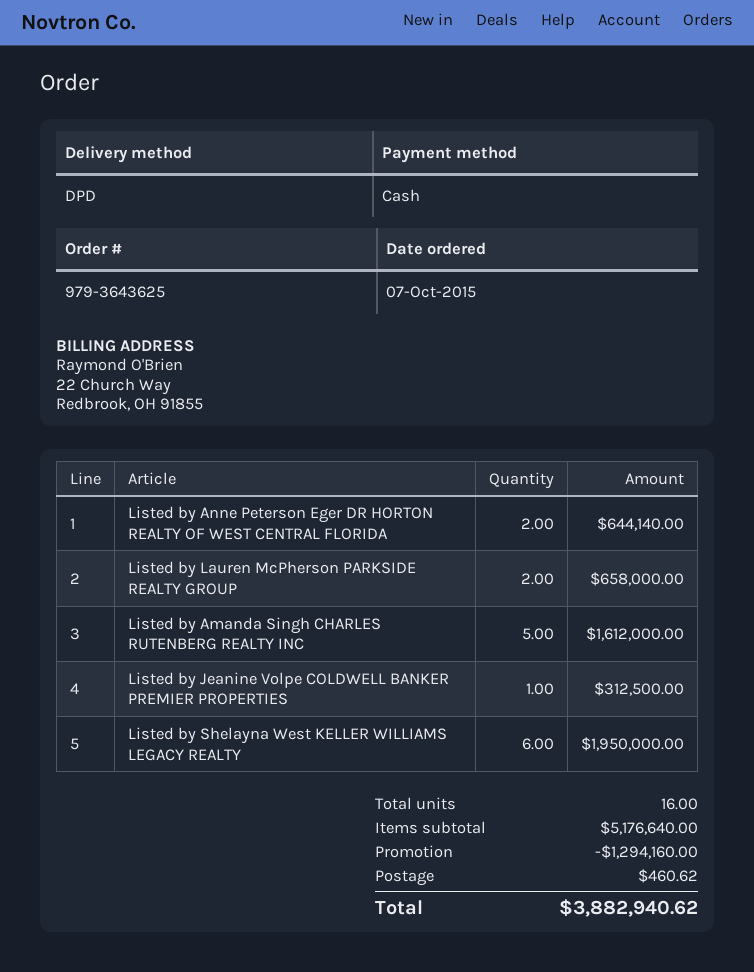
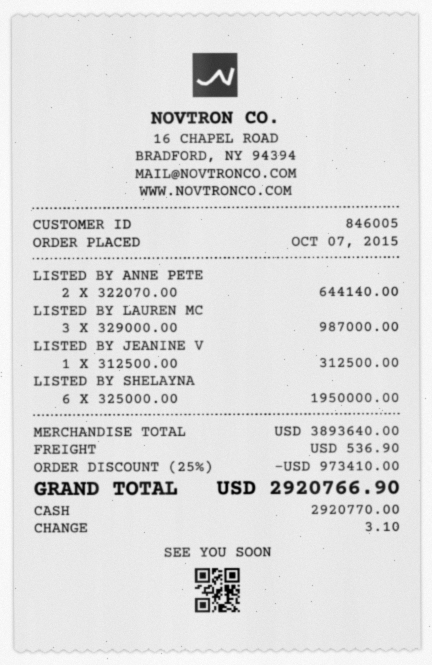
Listed by Lauren McPherson PARKSIDE REALTY GROUP: 2 for 658000.00 -> 3 for 987000.00
Listed by Amanda Singh CHARLES RUTENBERG REALTY INC: 5 for 1612000.00 -> none
subtotal: 5176640.00 -> 3893640.00
discount: 1294160.00 -> 973410.00
shipping: 460.62 -> 536.90
total: 3882940.62 -> 2920766.90

